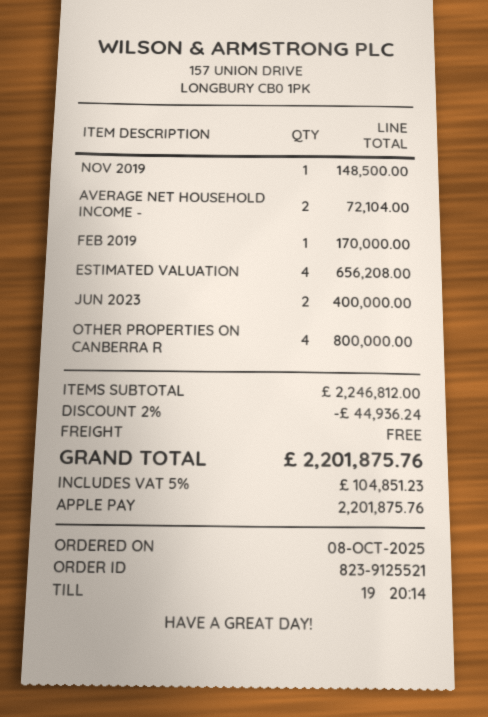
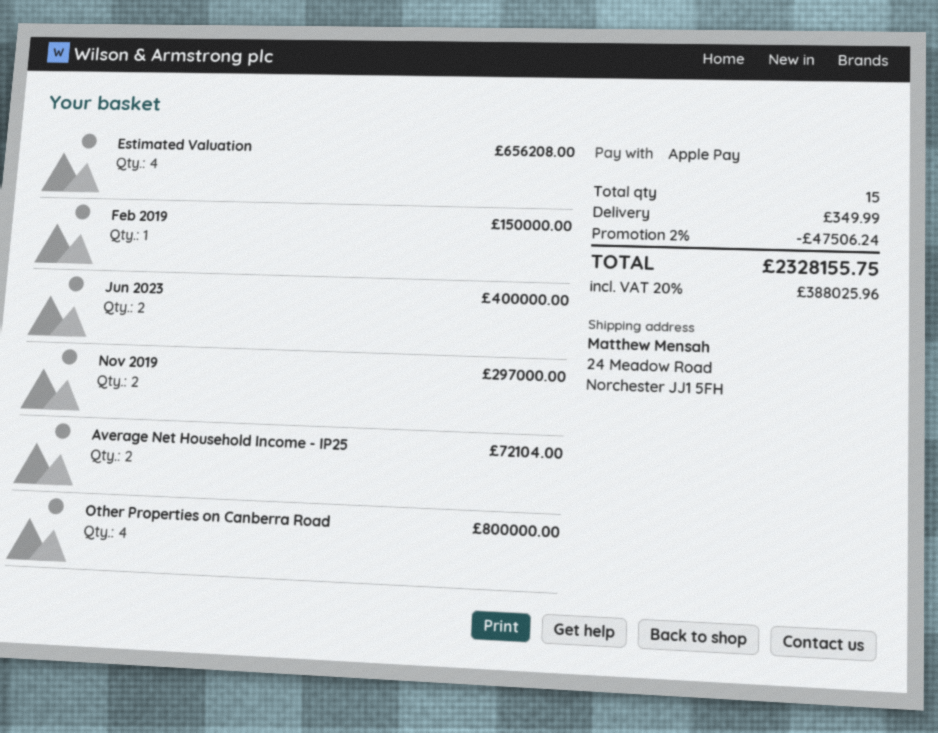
NOV 2019: 1 for 148500.00 -> 2 for 297000.00
FEB 2019: 1 for 170000.00 -> 1 for 150000.00
discount: 2% = 44936.24 -> 2% = 47506.24
shipping: 0.00 -> 349.99
tax: 5% = 104851.23 -> 20% = 388025.96
total: 2201875.76 -> 2328155.75

